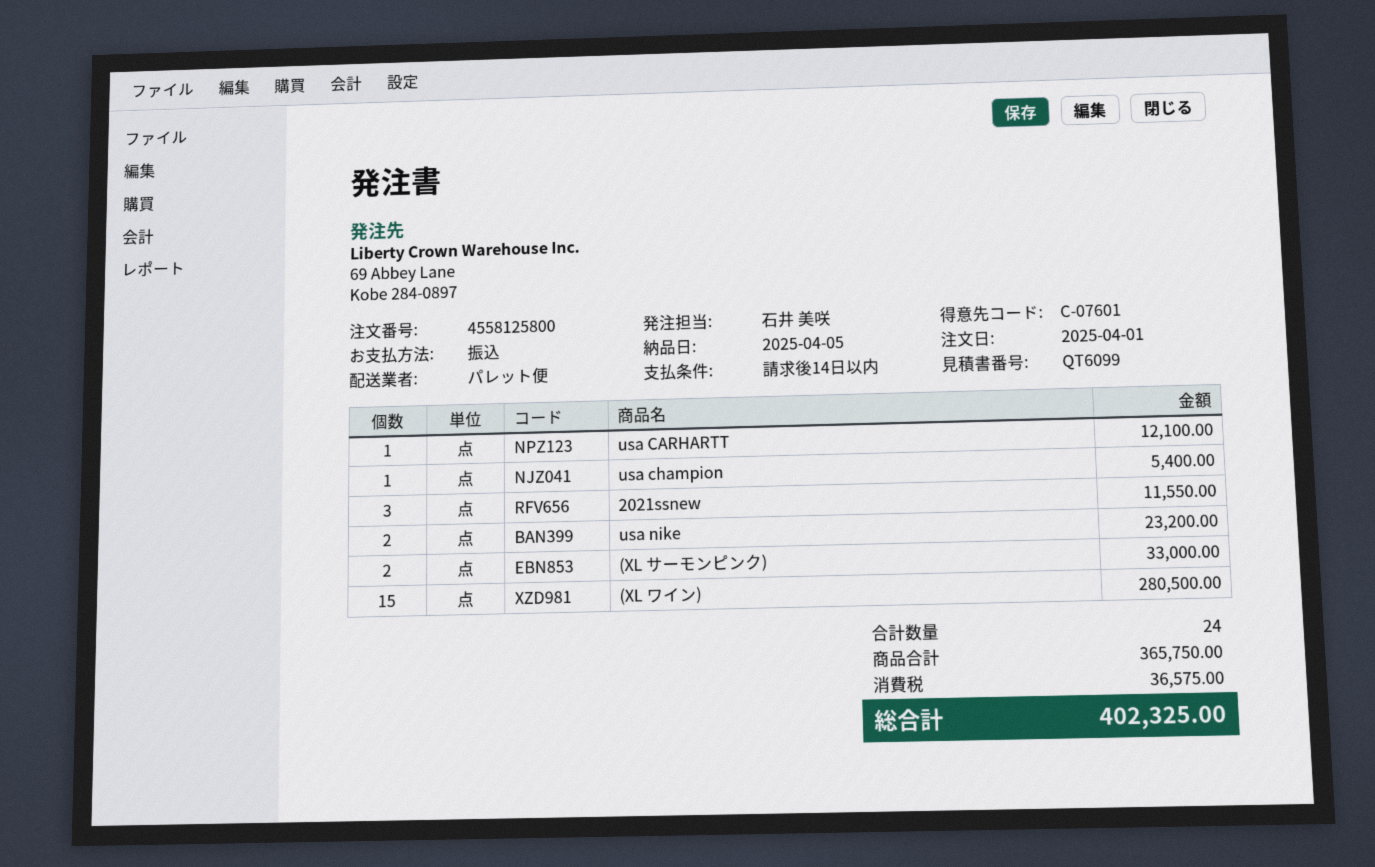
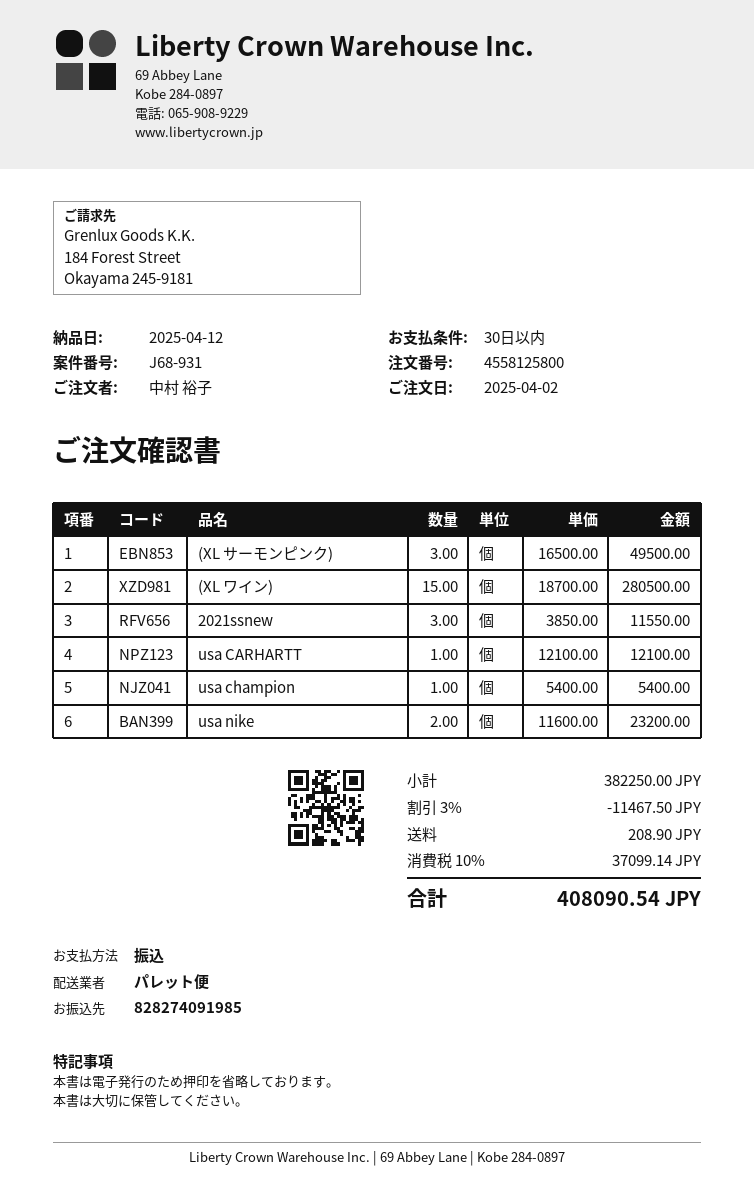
order date: 2025-04-01 -> 2025-04-02
delivery date: 2025-04-05 -> 2025-04-12
payment terms: 14 days -> 30 days
ordered by: 石井 美咲 -> 中村 裕子
(XL サーモンピンク): 2 for 33000.00 -> 3 for 49500.00
subtotal: 365750.00 -> 382250.00
discount: none -> 3% = 11467.50
shipping: none -> 208.90
tax: 36575.00 -> 37099.14
total: 402325.00 -> 408090.54

